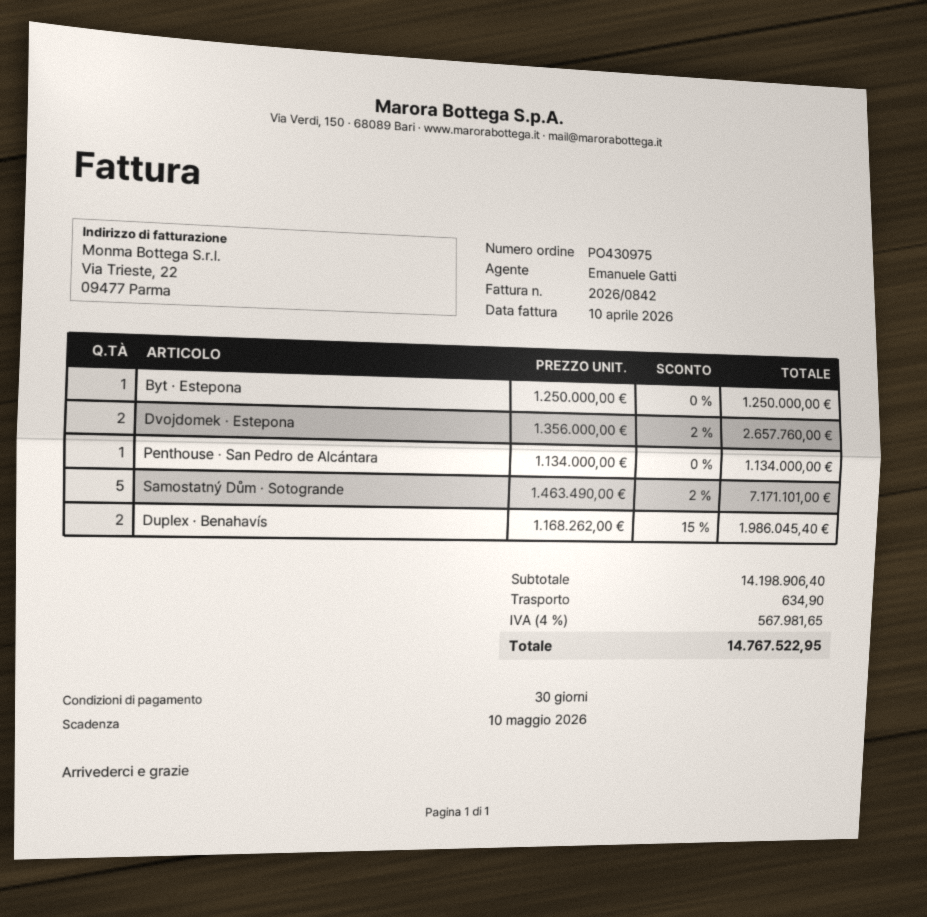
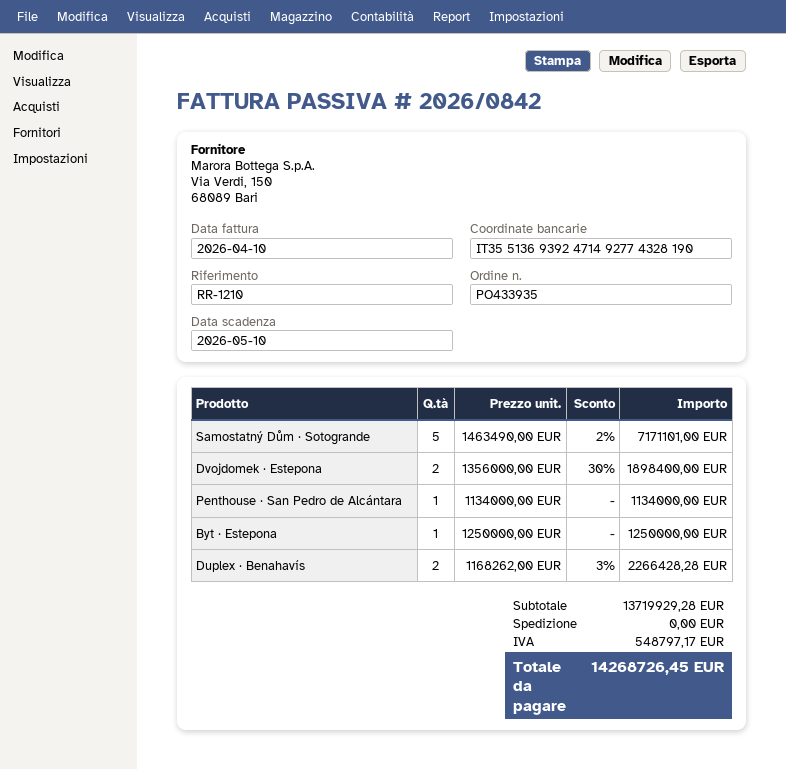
order number: PO430975 -> PO433935
Dvojdomek · Estepona: 2 x 1356000.00 - 2% = 2657760.00 -> 2 x 1356000.00 - 30% = 1898400.00
Duplex · Benahavís: 2 x 1168262.00 - 15% = 1986045.40 -> 2 x 1168262.00 - 3% = 2266428.28
subtotal: 14198906.40 -> 13719929.28
shipping: 634.90 -> 0.00
tax: 567981.65 -> 548797.17
total: 14767522.95 -> 14268726.45

